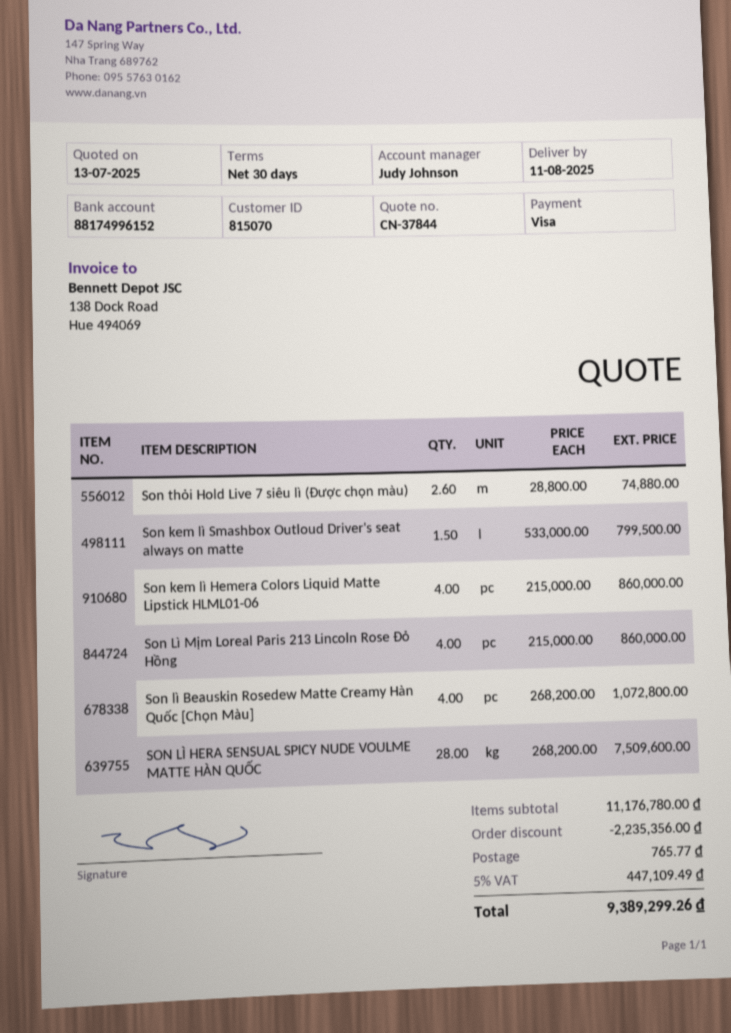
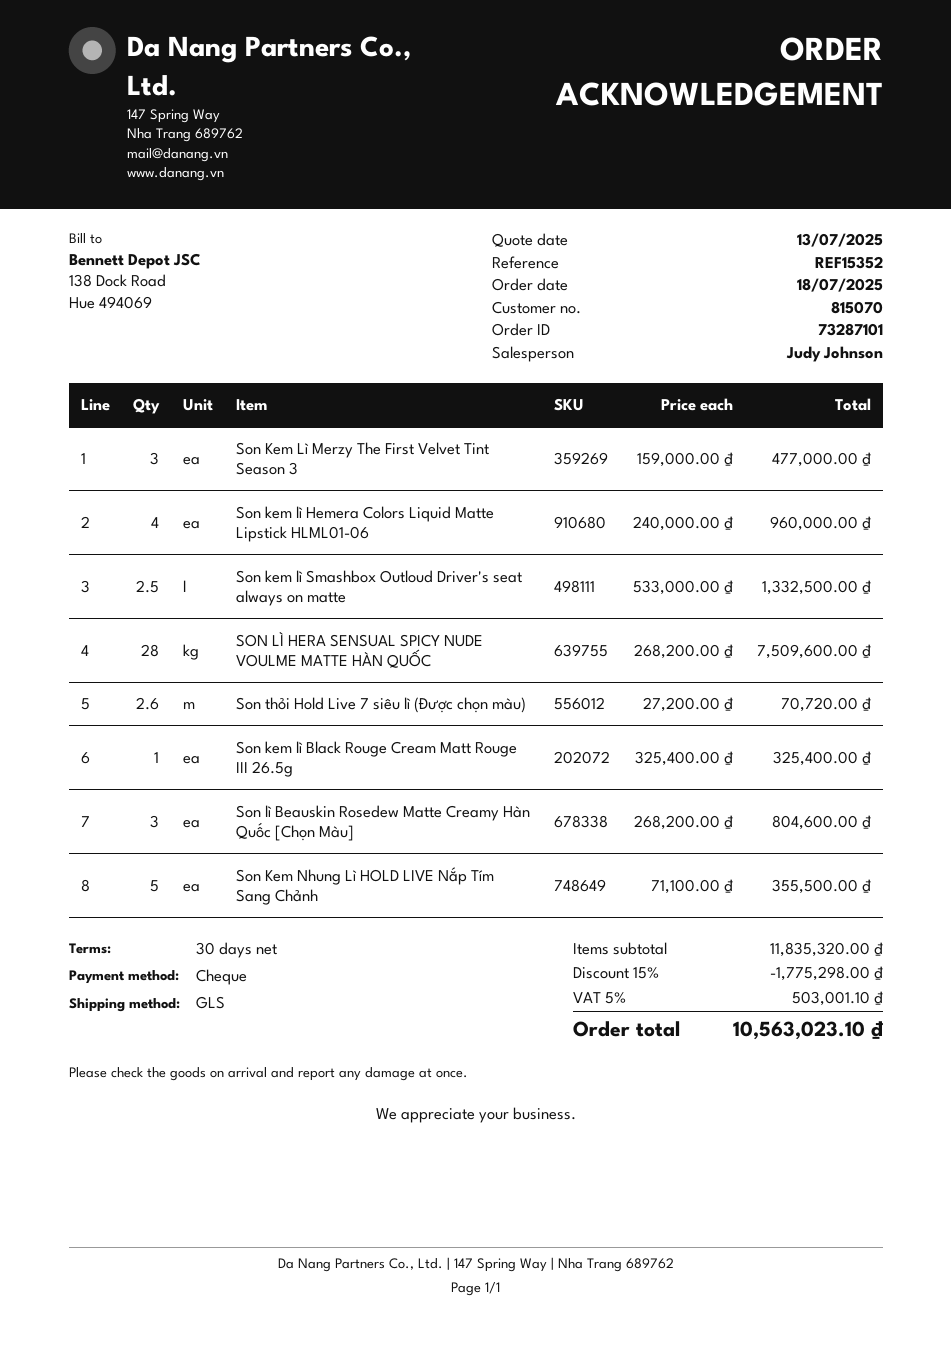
payment method: Visa -> cheque
Son thỏi Hold Live 7 siêu lì (Được chọn màu): 2.6 x 28800.00 = 74880.00 -> 2.6 x 27200.00 = 70720.00
Son kem lì Smashbox Outloud Driver's seat always on matte: 1.5 x 533000.00 = 799500.00 -> 2.5 x 533000.00 = 1332500.00
Son kem lì Hemera Colors Liquid Matte Lipstick HLML01-06: 4 x 215000.00 = 860000.00 -> 4 x 240000.00 = 960000.00
Son Lì Mịm Loreal Paris 213 Lincoln Rose Đỏ Hồng: 4 x 215000.00 = 860000.00 -> none
Son lì Beauskin Rosedew Matte Creamy Hàn Quốc [Chọn Màu]: 4 x 268200.00 = 1072800.00 -> 3 x 268200.00 = 804600.00
Son Kem Lì Merzy The First Velvet Tint Season 3: none -> 3 x 159000.00 = 477000.00
Son kem lì Black Rouge Cream Matt Rouge III 26.5g: none -> 1 x 325400.00 = 325400.00
Son Kem Nhung Lì HOLD LIVE Nắp Tím Sang Chảnh: none -> 5 x 71100.00 = 355500.00
subtotal: 11176780.00 -> 11835320.00
discount: 2235356.00 -> 1775298.00
shipping: 765.77 -> none
tax: 5% = 447109.49 -> 5% = 503001.10
total: 9389299.26 -> 10563023.10

